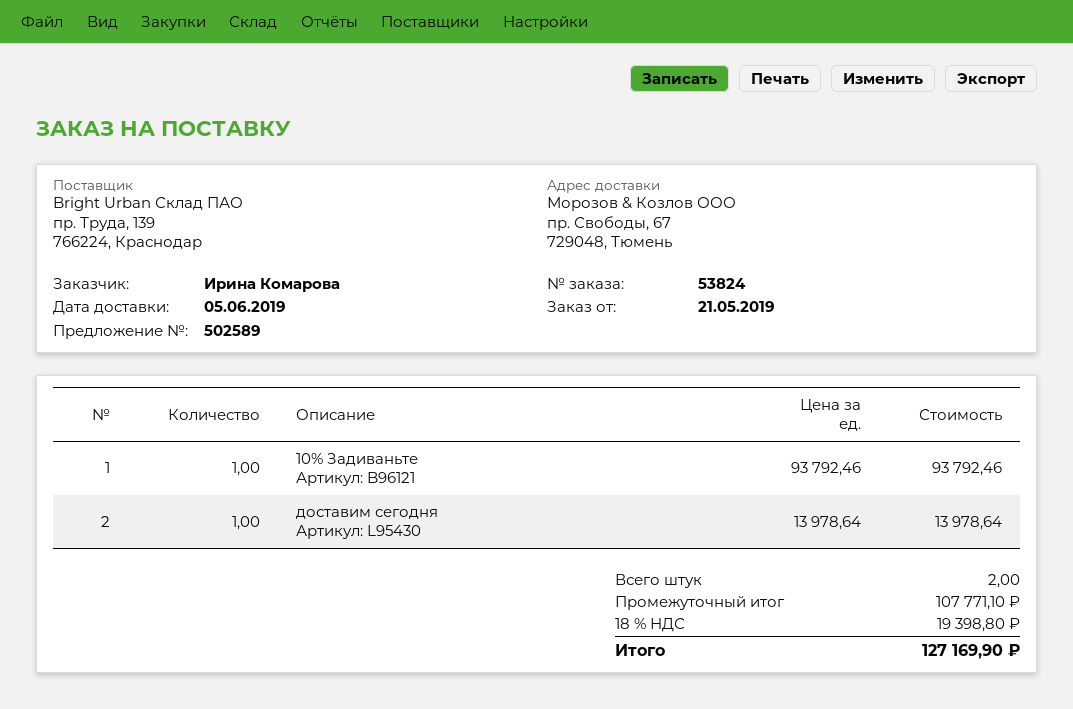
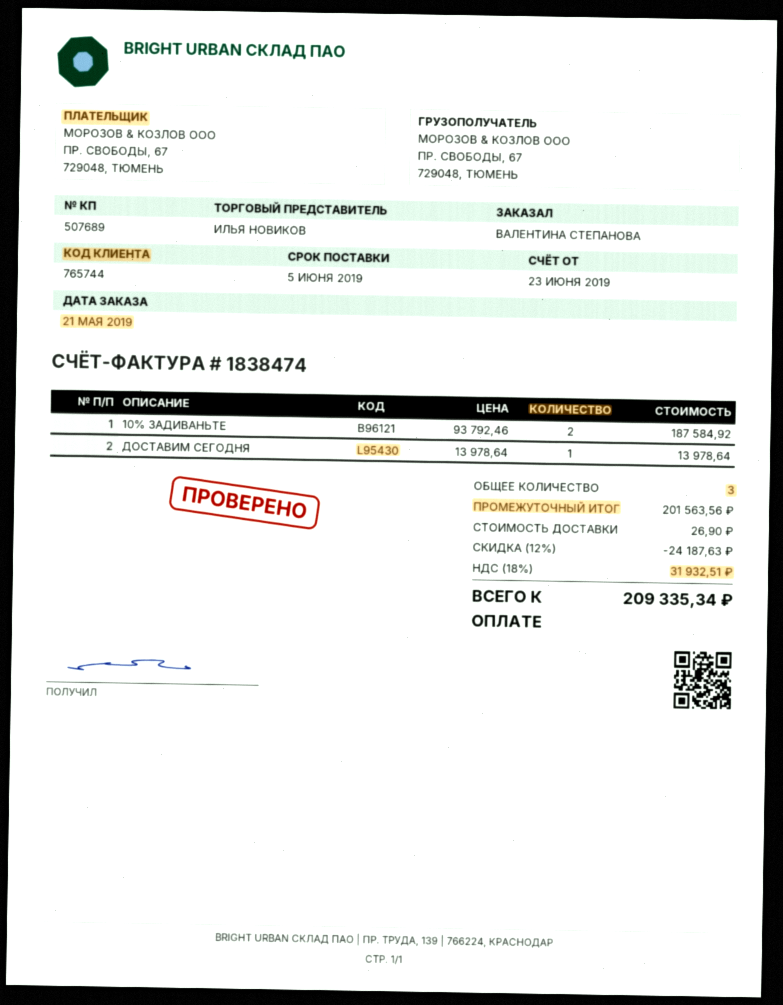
quote number: 502589 -> 507689
ordered by: Ирина Комарова -> ВАЛЕНТИНА СТЕПАНОВА
10% Задиваньте: 1 x 93792.46 = 93792.46 -> 2 x 93792.46 = 187584.92
total quantity: 2 -> 3
subtotal: 107771.10 -> 201563.56
discount: none -> 12% = 24187.63
shipping: none -> 26.90
tax: 18% = 19398.80 -> 18% = 31932.51
total: 127169.90 -> 209335.34

